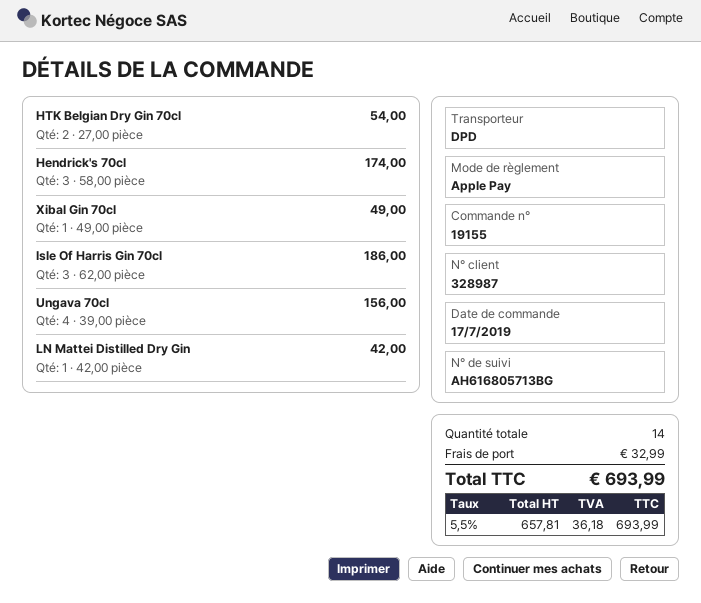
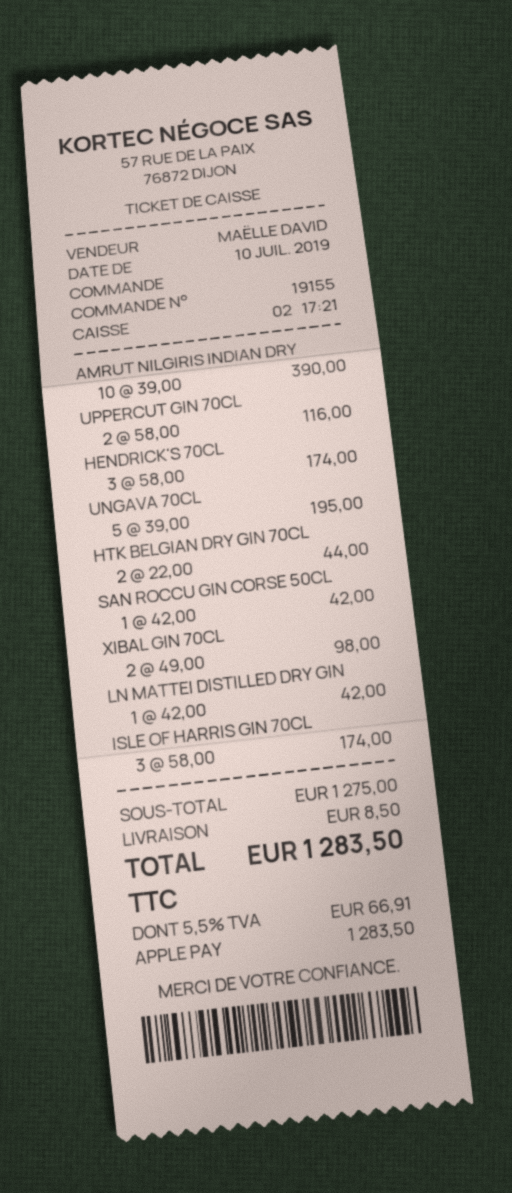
order date: 2019-07-17 -> 2019-07-10
HTK Belgian Dry Gin 70cl: 2 x 27.00 = 54.00 -> 2 x 22.00 = 44.00
Xibal Gin 70cl: 1 x 49.00 = 49.00 -> 2 x 49.00 = 98.00
Isle Of Harris Gin 70cl: 3 x 62.00 = 186.00 -> 3 x 58.00 = 174.00
Ungava 70cl: 4 x 39.00 = 156.00 -> 5 x 39.00 = 195.00
AMRUT NILGIRIS INDIAN DRY: none -> 10 x 39.00 = 390.00
UPPERCUT GIN 70CL: none -> 2 x 58.00 = 116.00
SAN ROCCU GIN CORSE 50CL: none -> 1 x 42.00 = 42.00
shipping: 32.99 -> 8.50
tax: 5.5% = 36.18 -> 5.5% = 66.91
total: 693.99 -> 1283.50

